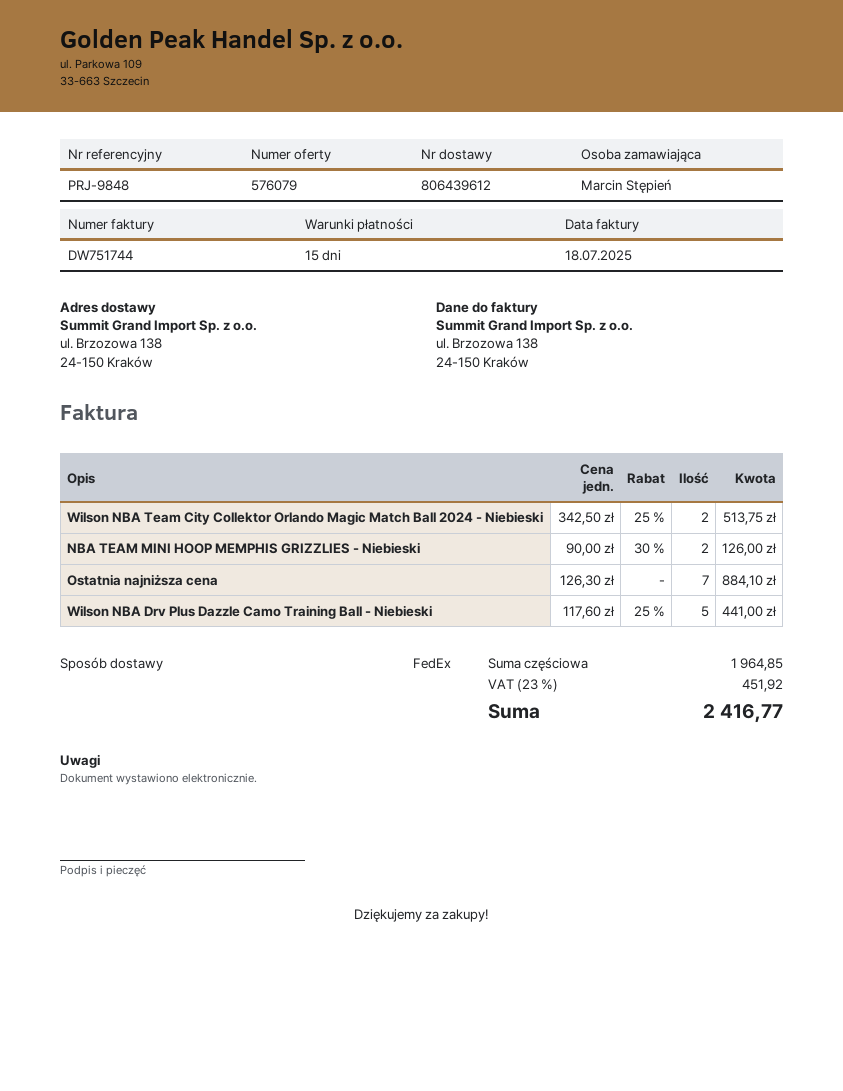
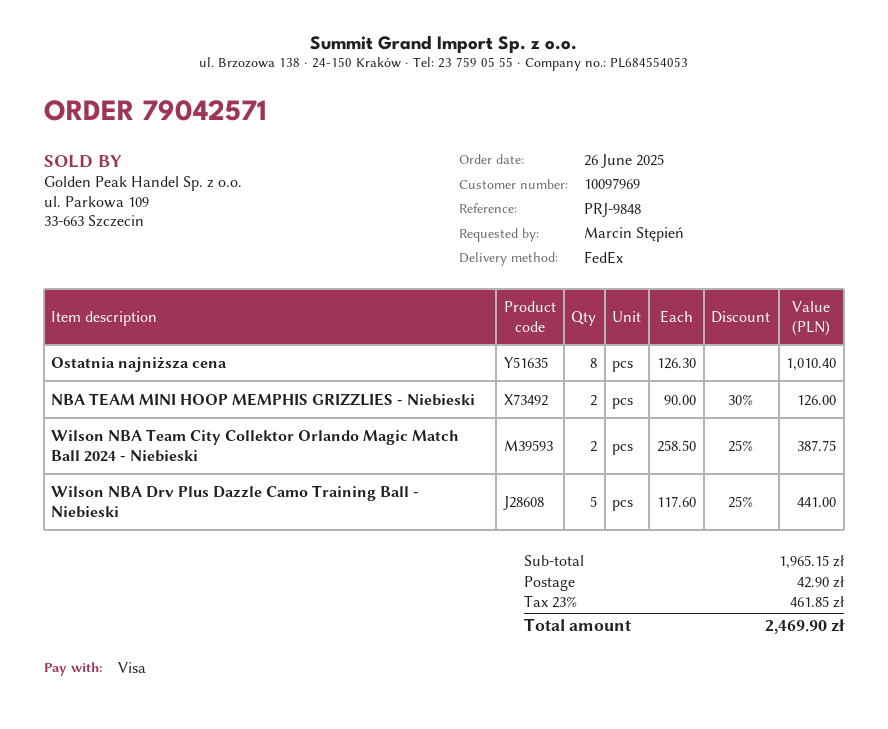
Wilson NBA Team City Collektor Orlando Magic Match Ball 2024 - Niebieski: 2 x 342.50 - 25% = 513.75 -> 2 x 258.50 - 25% = 387.75
Ostatnia najniższa cena: 7 x 126.30 = 884.10 -> 8 x 126.30 = 1010.40
subtotal: 1964.85 -> 1965.15
shipping: none -> 42.90
tax: 23% = 451.92 -> 23% = 461.85
total: 2416.77 -> 2469.90

